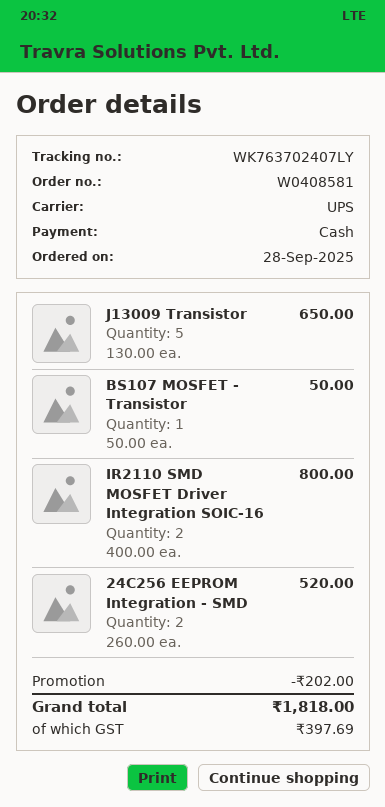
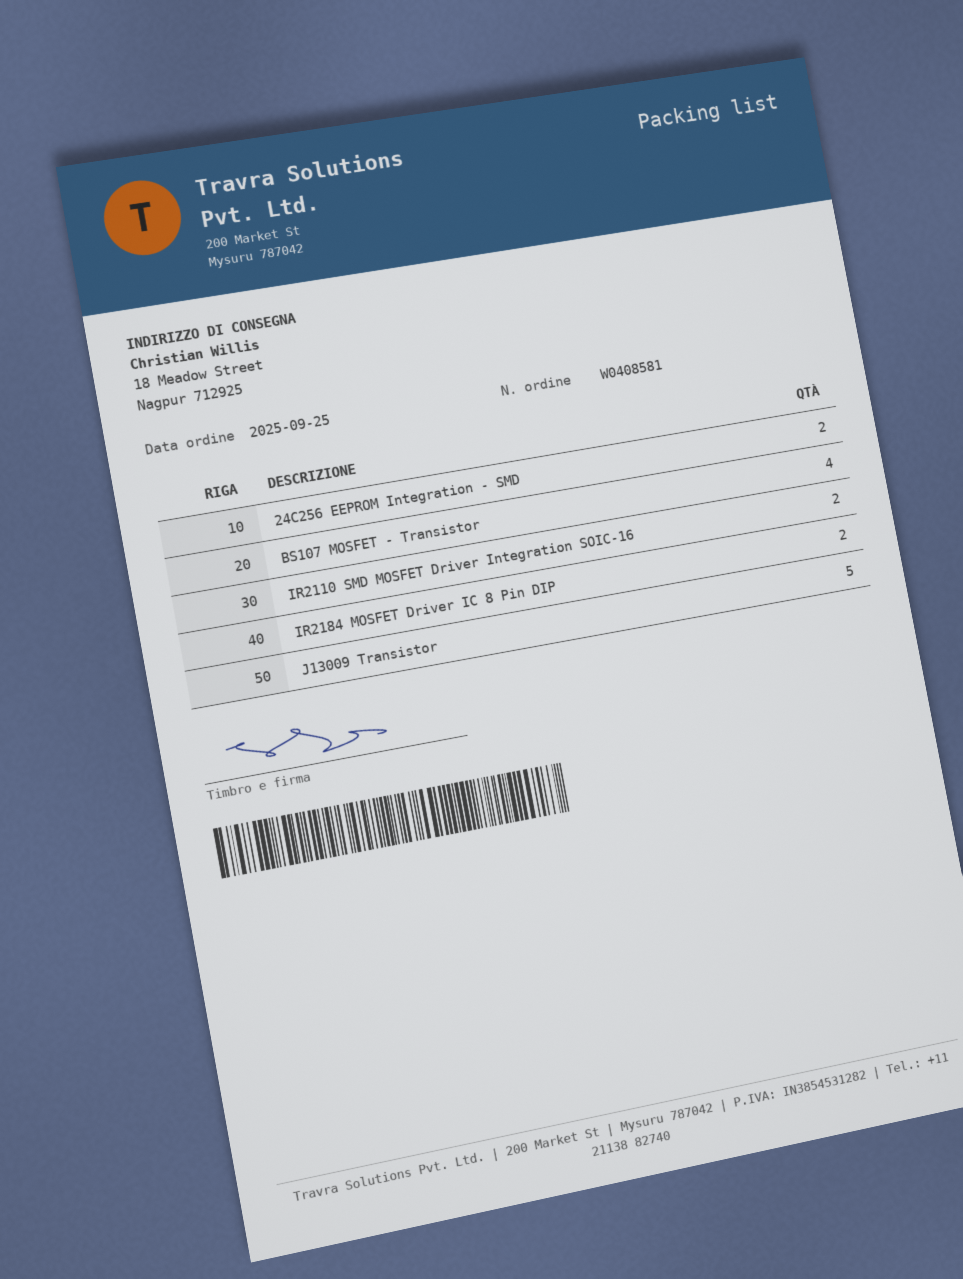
order date: 2025-09-28 -> 2025-09-25
BS107 MOSFET - Transistor: 1 -> 4
IR2184 MOSFET Driver IC 8 Pin DIP: none -> 2

